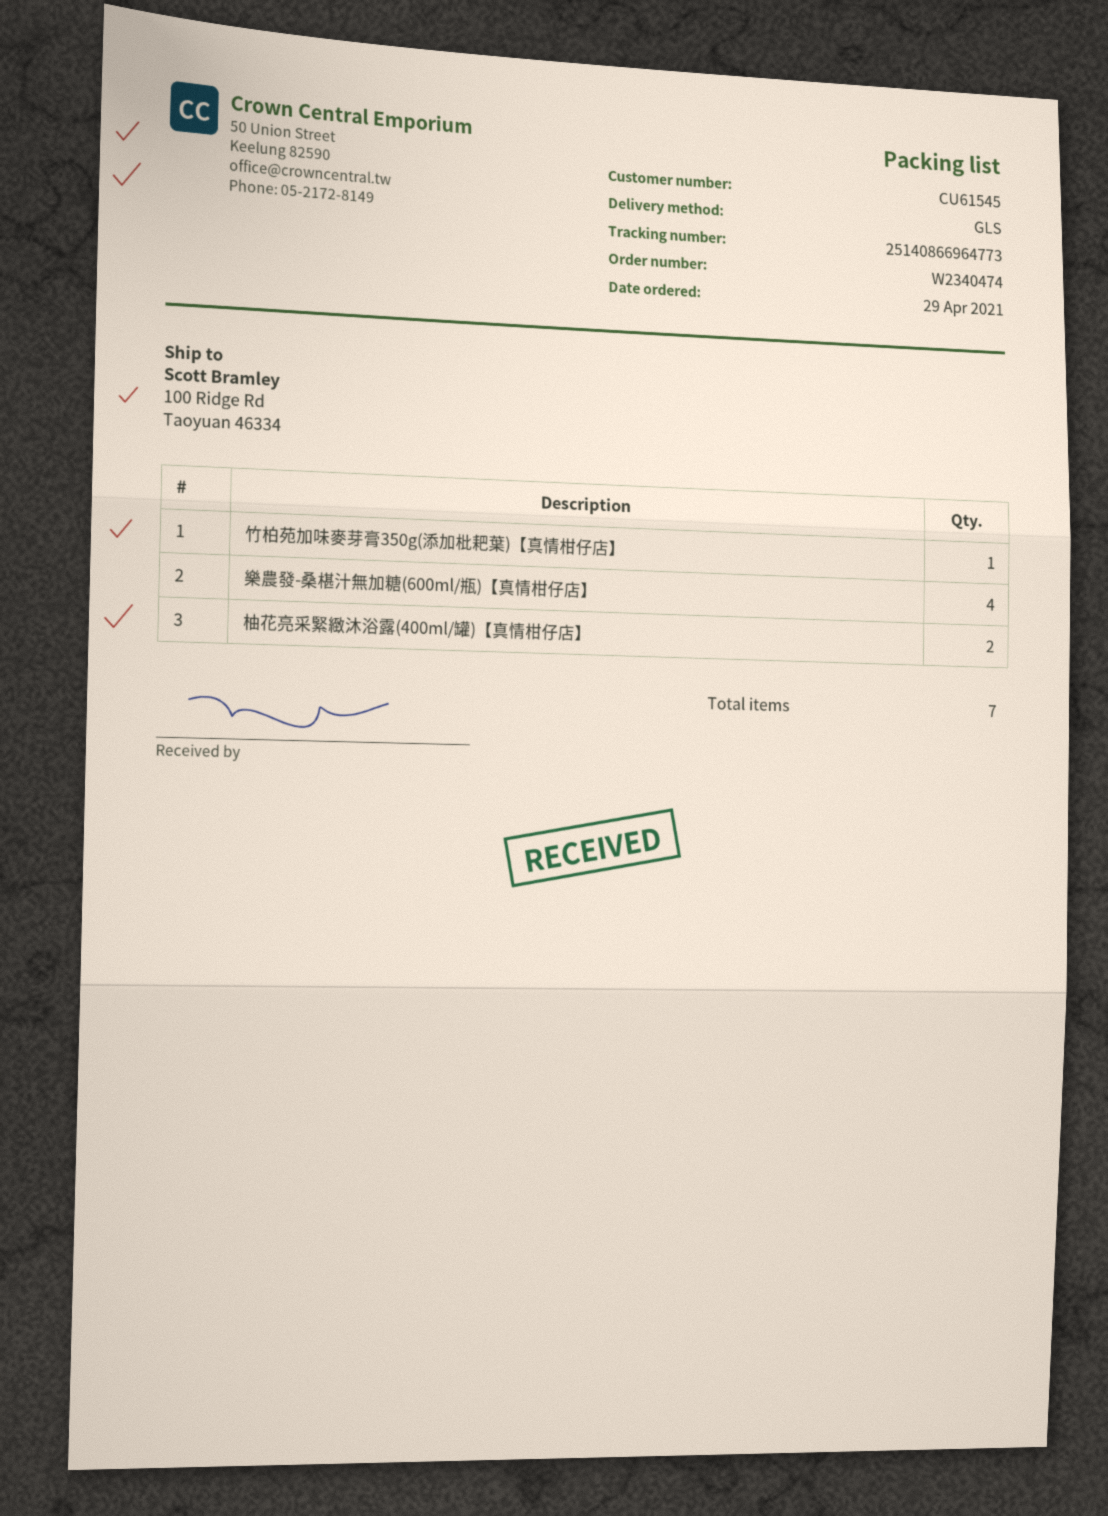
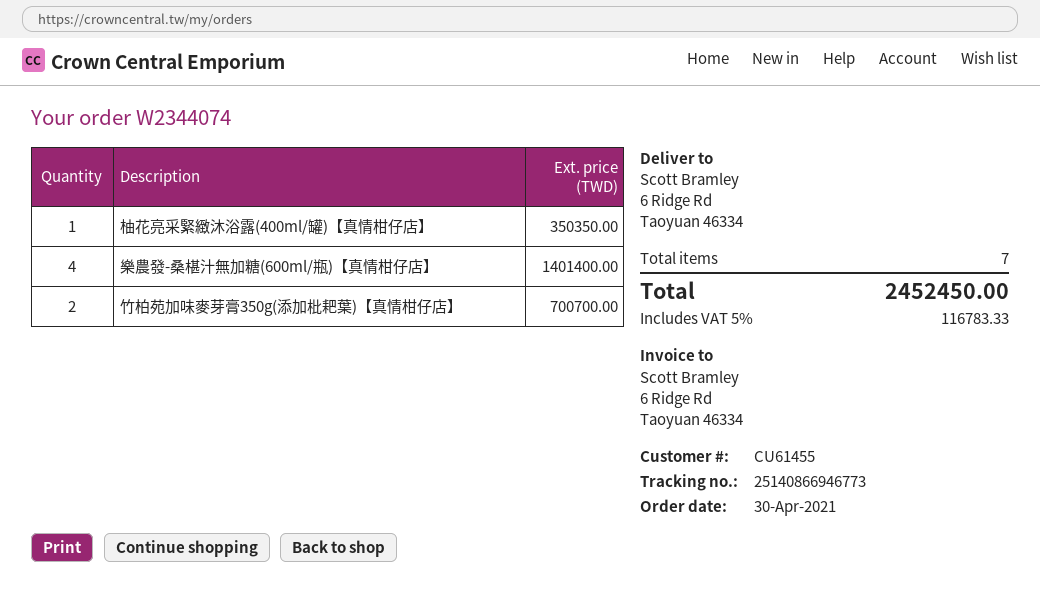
order number: W2340474 -> W2344074
order date: 2021-04-29 -> 2021-04-30
customer number: CU61545 -> CU61455
tracking number: 25140866964773 -> 25140866946773
ship to: 100 Ridge Rd, Taoyuan 46334 -> 6 Ridge Rd, Taoyuan 46334
竹柏苑加味麥芽膏350g(添加枇耙葉)【真情柑仔店】: 1 -> 2
柚花亮采緊緻沐浴露(400ml/罐)【真情柑仔店】: 2 -> 1

